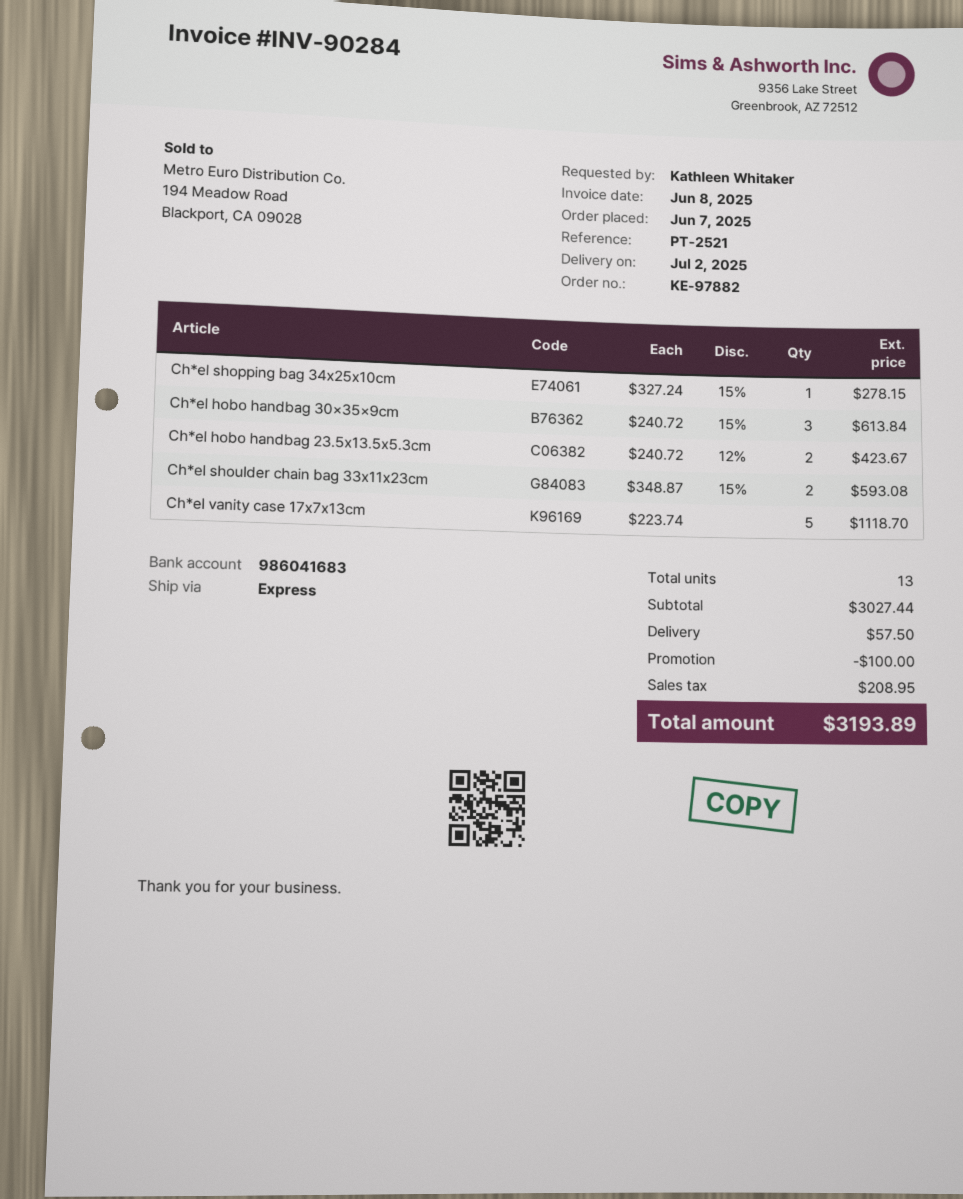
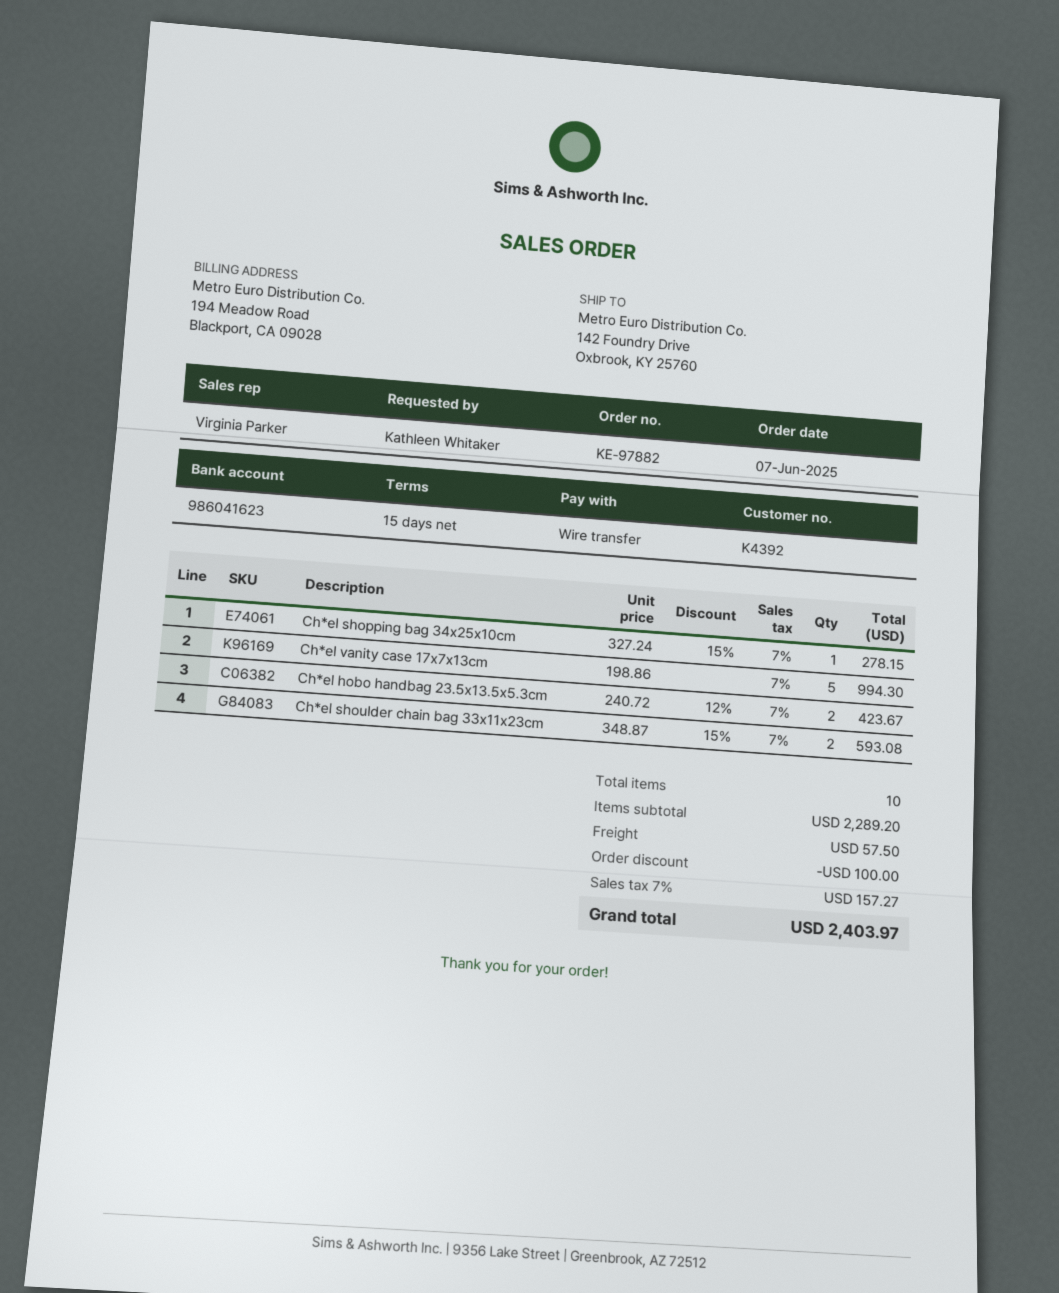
bank account: 986041683 -> 986041623
Ch*el hobo handbag 30×35×9cm: 3 x 240.72 - 15% = 613.84 -> none
Ch*el vanity case 17x7x13cm: 5 x 223.74 = 1118.70 -> 5 x 198.86 = 994.30
total quantity: 13 -> 10
subtotal: 3027.44 -> 2289.20
tax: 208.95 -> 157.27
total: 3193.89 -> 2403.97

